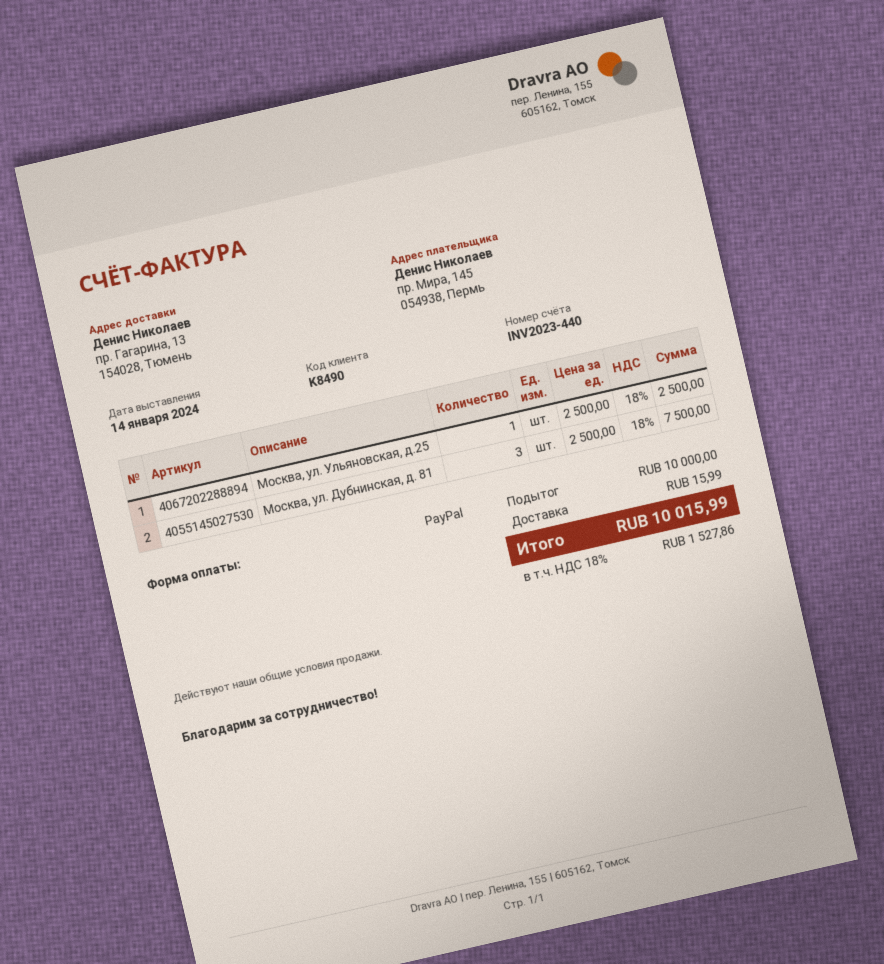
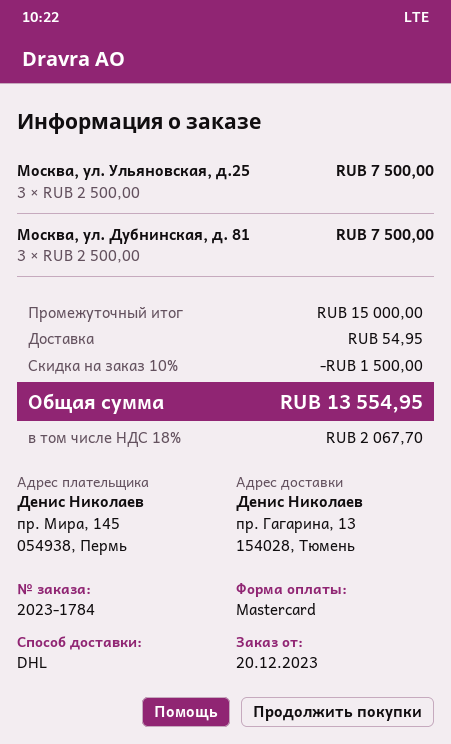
payment method: PayPal -> Mastercard
Москва, ул. Ульяновская, д.25: 1 x 2500.00 = 2500.00 -> 3 x 2500.00 = 7500.00
subtotal: 10000.00 -> 15000.00
discount: none -> 10% = 1500.00
shipping: 15.99 -> 54.95
tax: 18% = 1527.86 -> 18% = 2067.70
total: 10015.99 -> 13554.95

